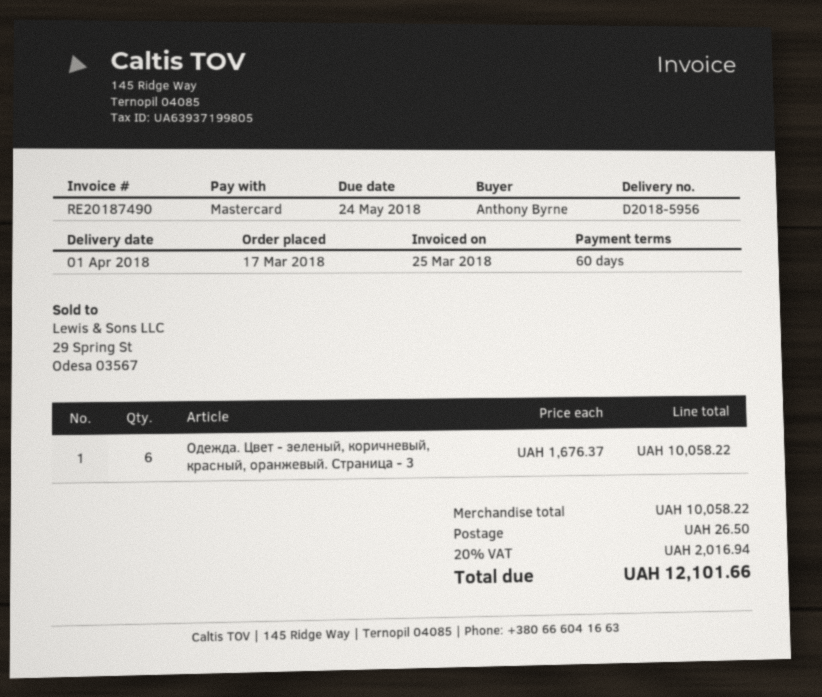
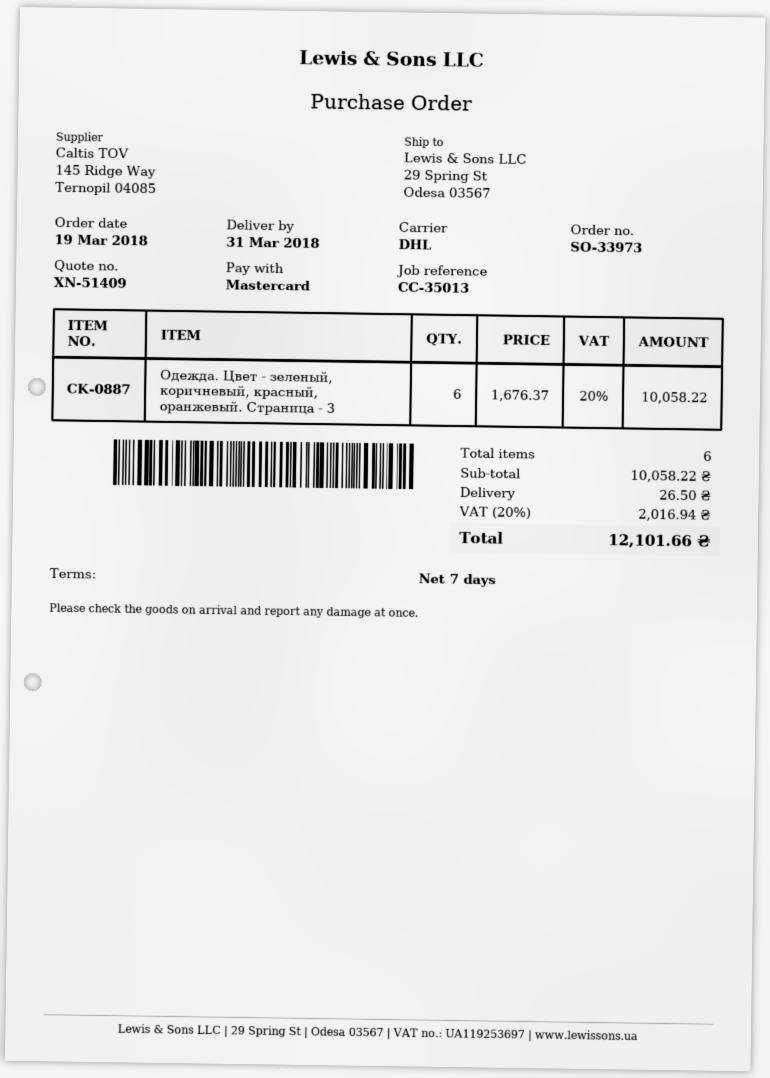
order date: 2018-03-17 -> 2018-03-19
delivery date: 2018-04-01 -> 2018-03-31
payment terms: 60 days -> 7 days

